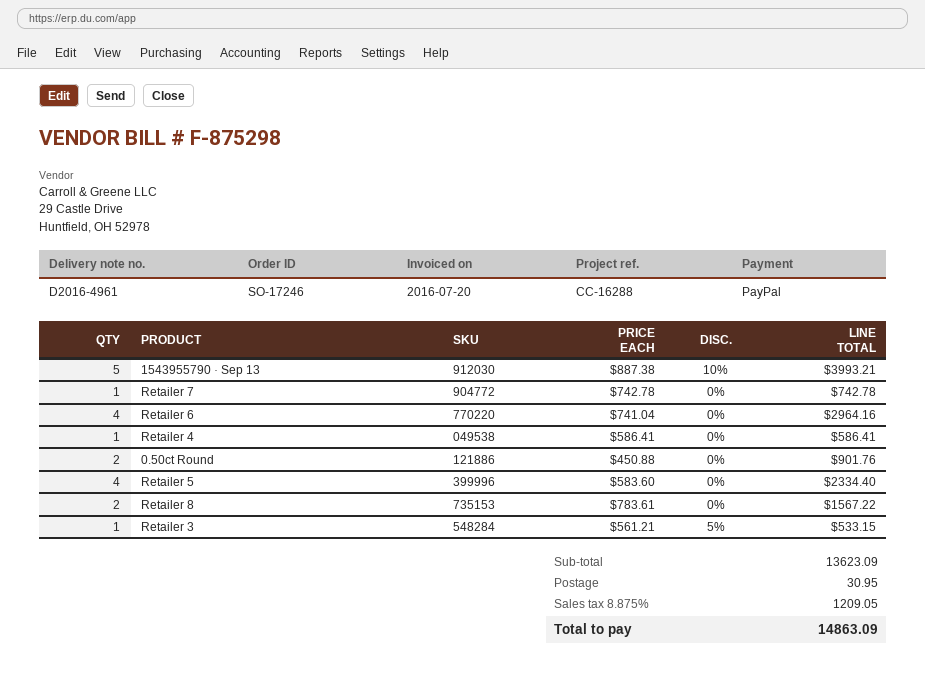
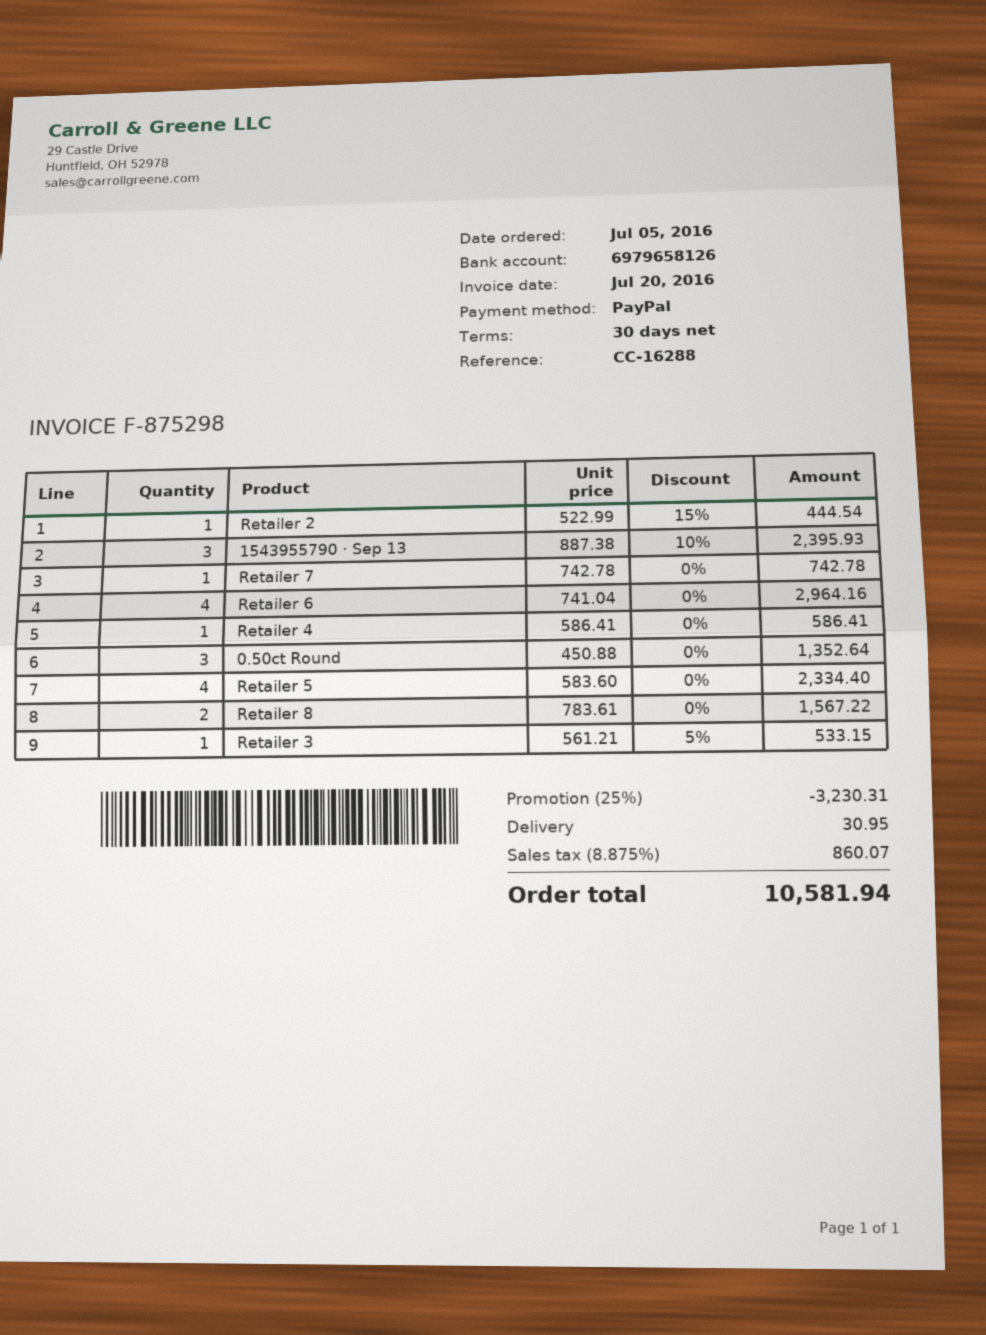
1543955790 · Sep 13: 5 x 887.38 - 10% = 3993.21 -> 3 x 887.38 - 10% = 2395.93
0.50ct Round: 2 x 450.88 = 901.76 -> 3 x 450.88 = 1352.64
Retailer 2: none -> 1 x 522.99 - 15% = 444.54
discount: none -> 25% = 3230.31
tax: 8.875% = 1209.05 -> 8.875% = 860.07
total: 14863.09 -> 10581.94

